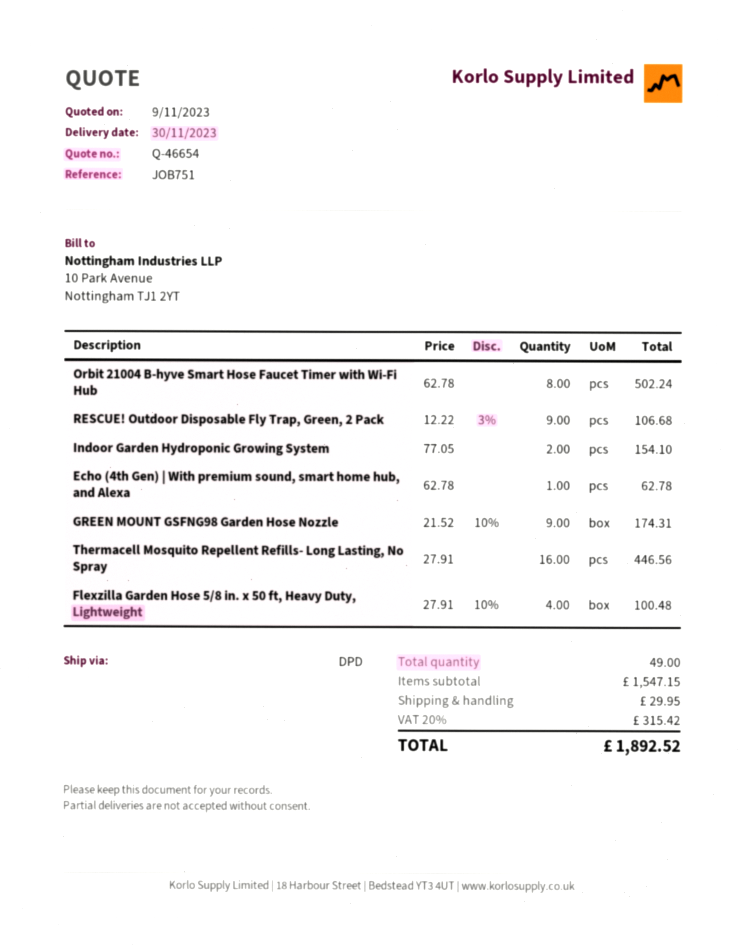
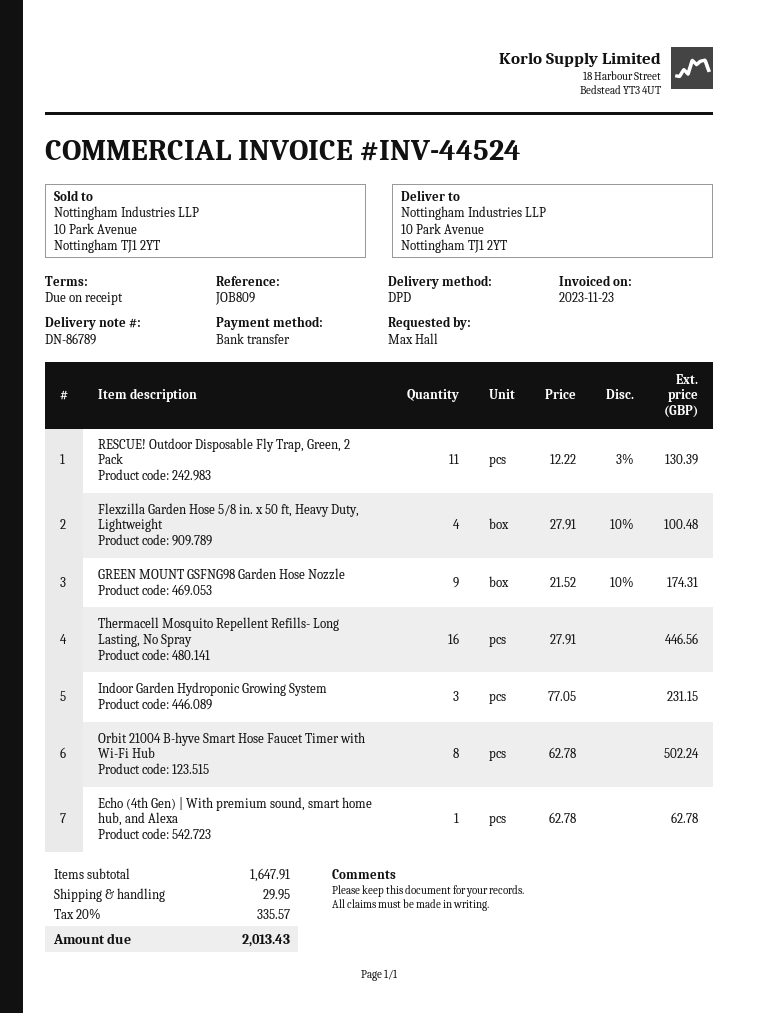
reference: JOB751 -> JOB809
RESCUE! Outdoor Disposable Fly Trap, Green, 2 Pack: 9 x 12.22 - 3% = 106.68 -> 11 x 12.22 - 3% = 130.39
Indoor Garden Hydroponic Growing System: 2 x 77.05 = 154.10 -> 3 x 77.05 = 231.15
subtotal: 1547.15 -> 1647.91
tax: 20% = 315.42 -> 20% = 335.57
total: 1892.52 -> 2013.43

